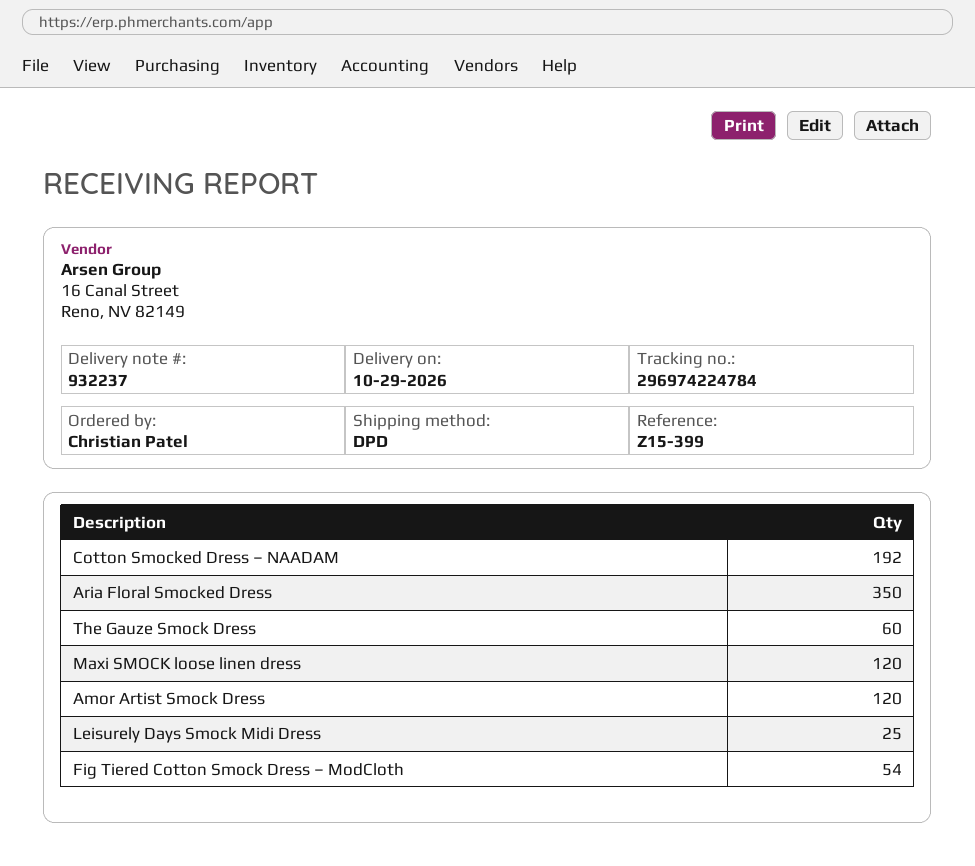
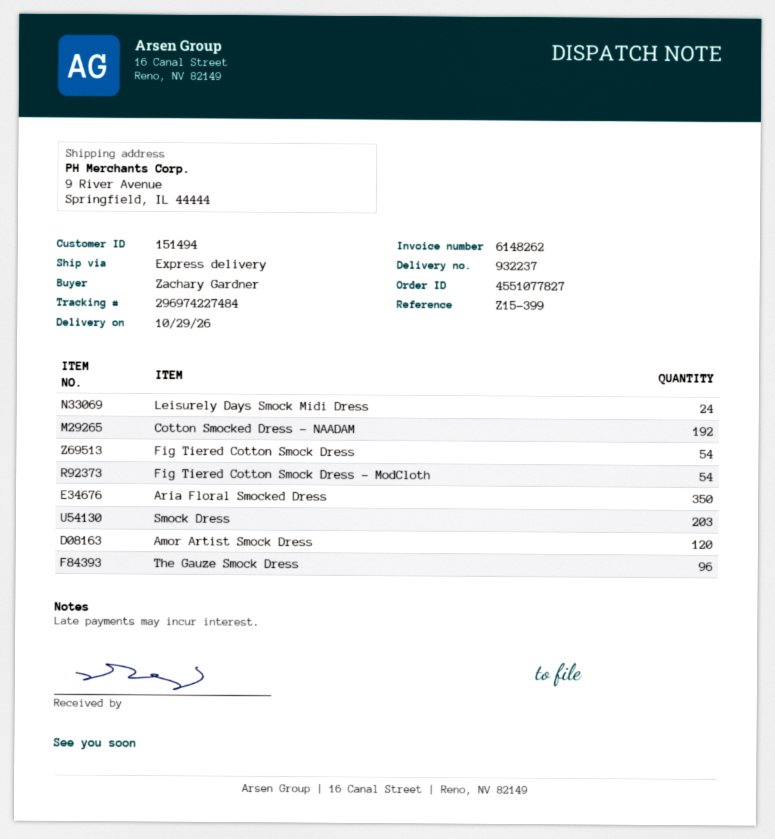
ordered by: Christian Patel -> Zachary Gardner
shipping method: DPD -> express
tracking number: 296974224784 -> 296974227484
The Gauze Smock Dress: 60 -> 96
Maxi SMOCK loose linen dress: 120 -> none
Leisurely Days Smock Midi Dress: 25 -> 24
Fig Tiered Cotton Smock Dress: none -> 54
Smock Dress: none -> 203

